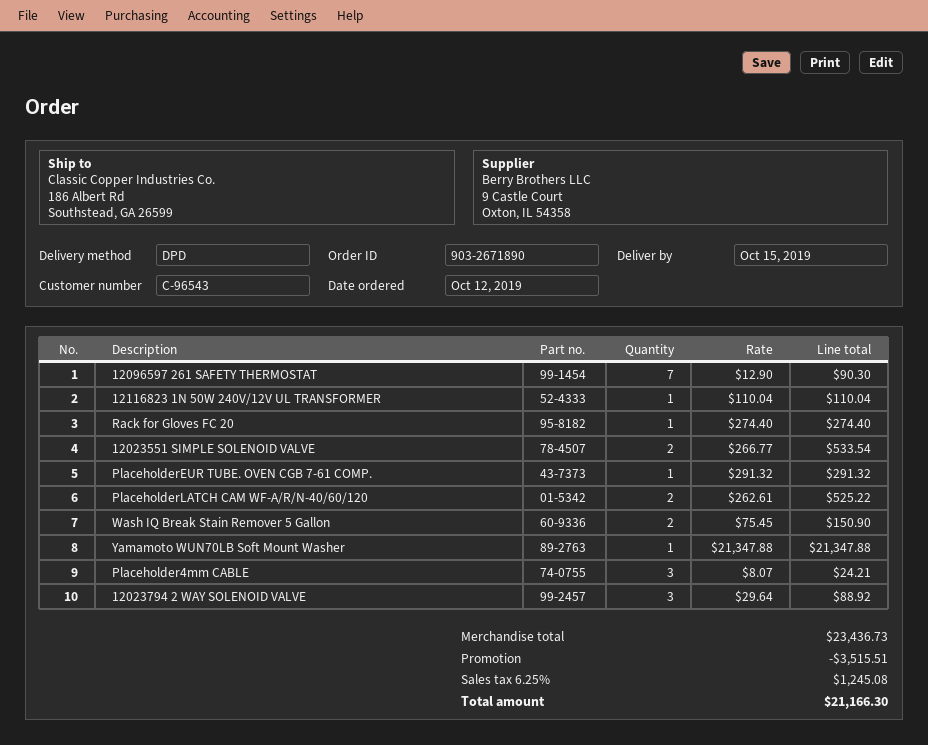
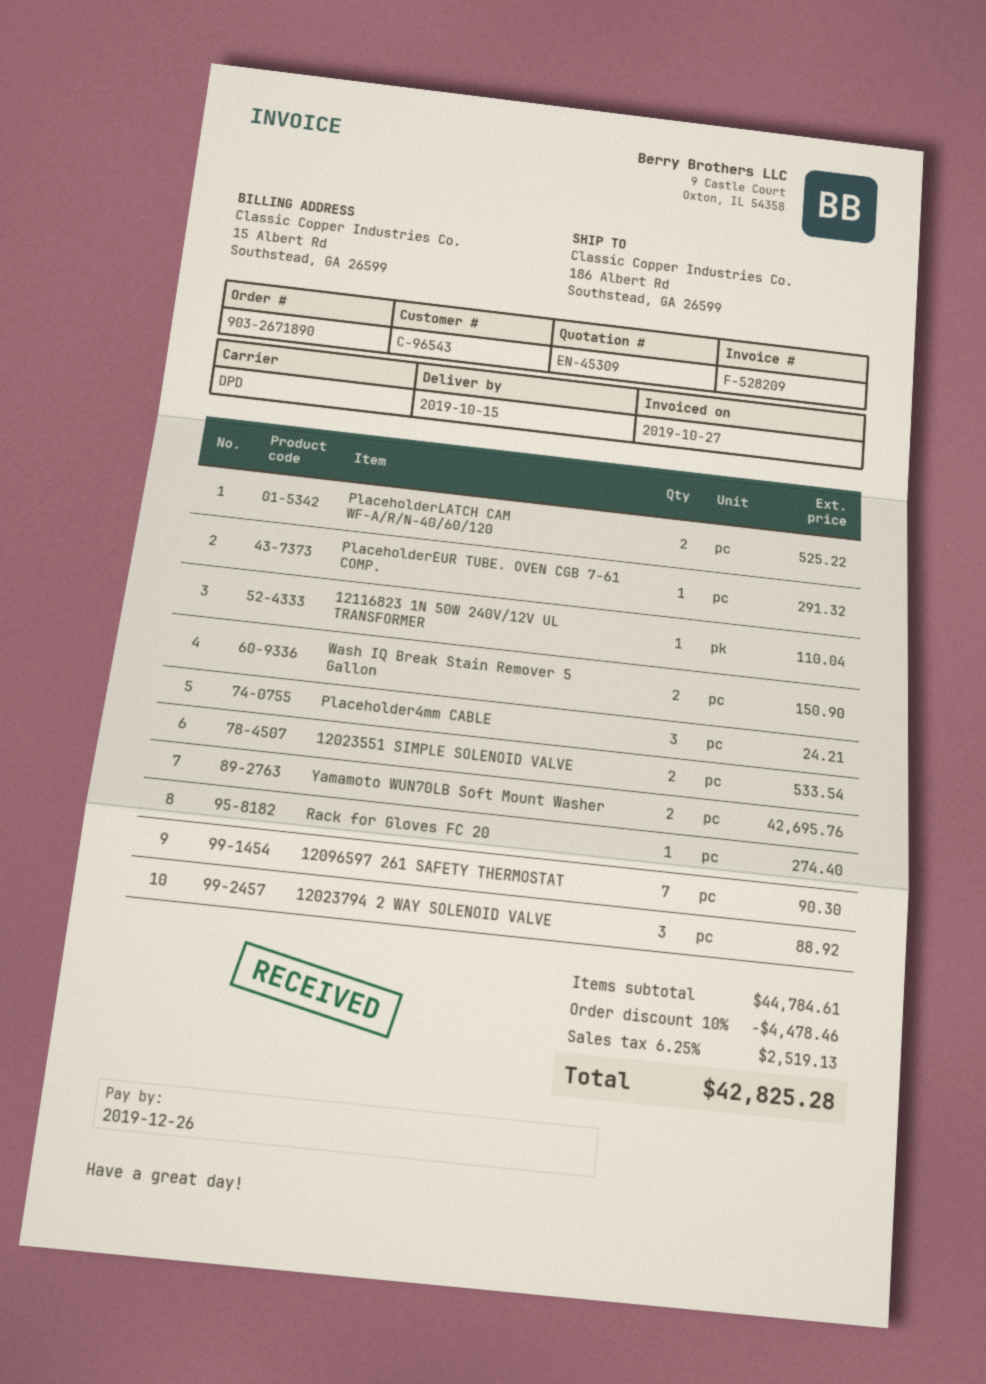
Yamamoto WUN70LB Soft Mount Washer: 1 for 21347.88 -> 2 for 42695.76
subtotal: 23436.73 -> 44784.61
discount: 3515.51 -> 4478.46
tax: 6.25% = 1245.08 -> 6.25% = 2519.13
total: 21166.30 -> 42825.28

